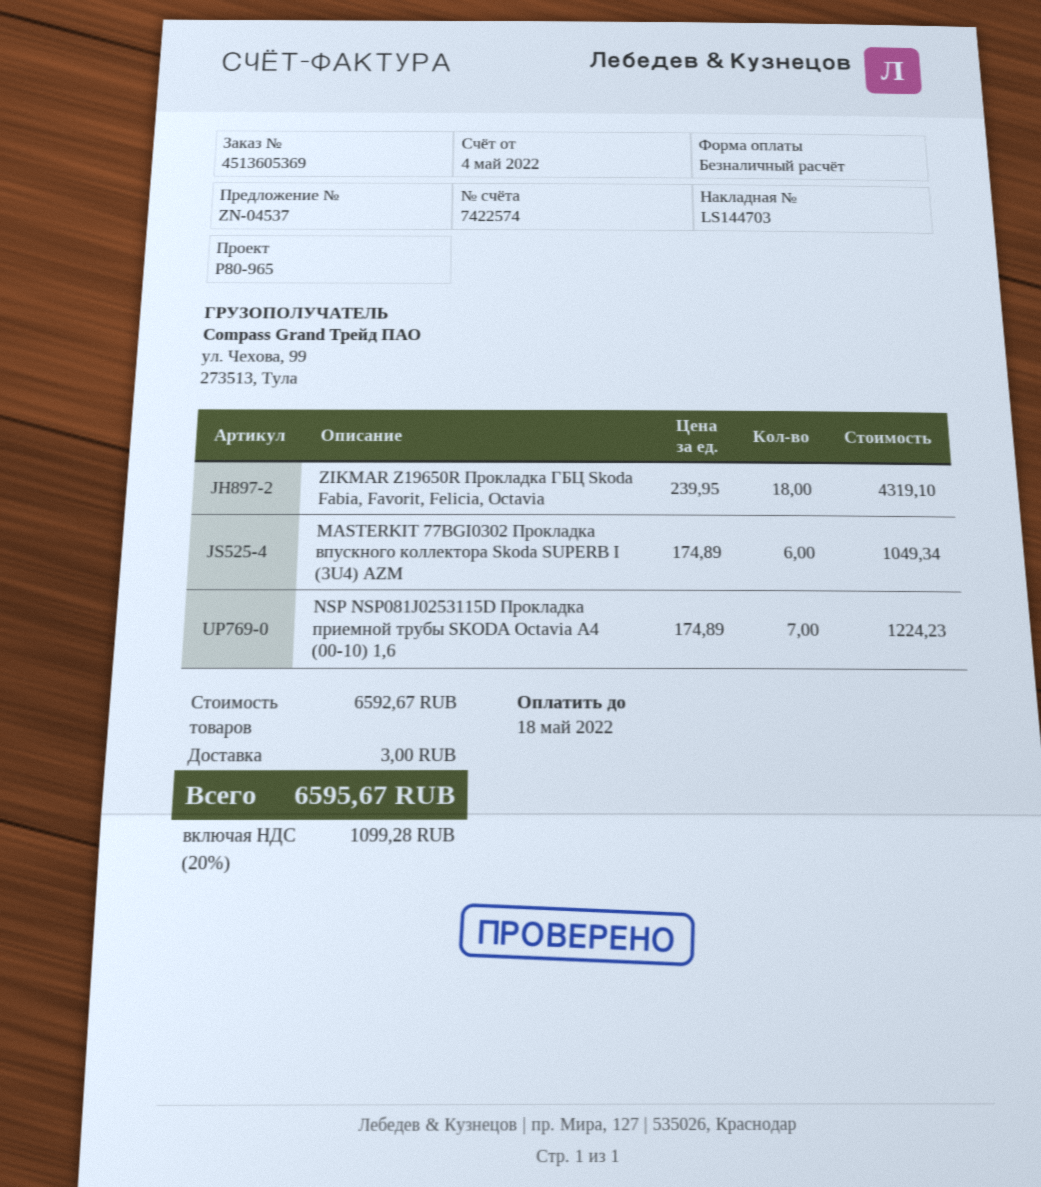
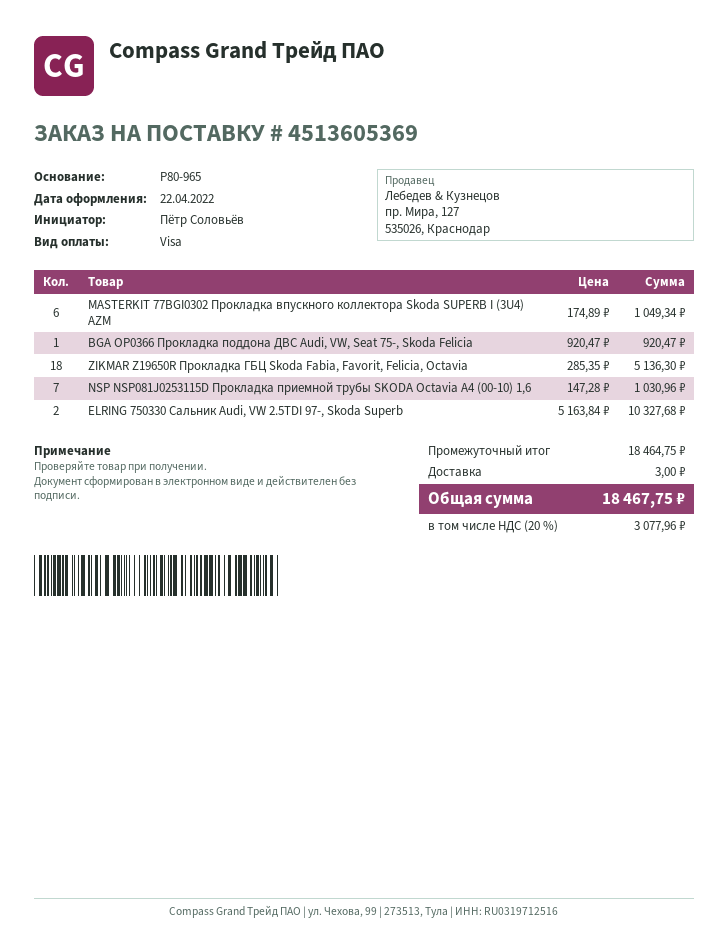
payment method: bank transfer -> Visa
ZIKMAR Z19650R Прокладка ГБЦ Skoda Fabia, Favorit, Felicia, Octavia: 18 x 239.95 = 4319.10 -> 18 x 285.35 = 5136.30
NSP NSP081J0253115D Прокладка приемной трубы SKODA Octavia A4 (00-10) 1,6: 7 x 174.89 = 1224.23 -> 7 x 147.28 = 1030.96
BGA OP0366 Прокладка поддона ДВС Audi, VW, Seat 75-, Skoda Felicia: none -> 1 x 920.47 = 920.47
ELRING 750330 Сальник Audi, VW 2.5TDI 97-, Skoda Superb: none -> 2 x 5163.84 = 10327.68
subtotal: 6592.67 -> 18464.75
tax: 20% = 1099.28 -> 20% = 3077.96
total: 6595.67 -> 18467.75

